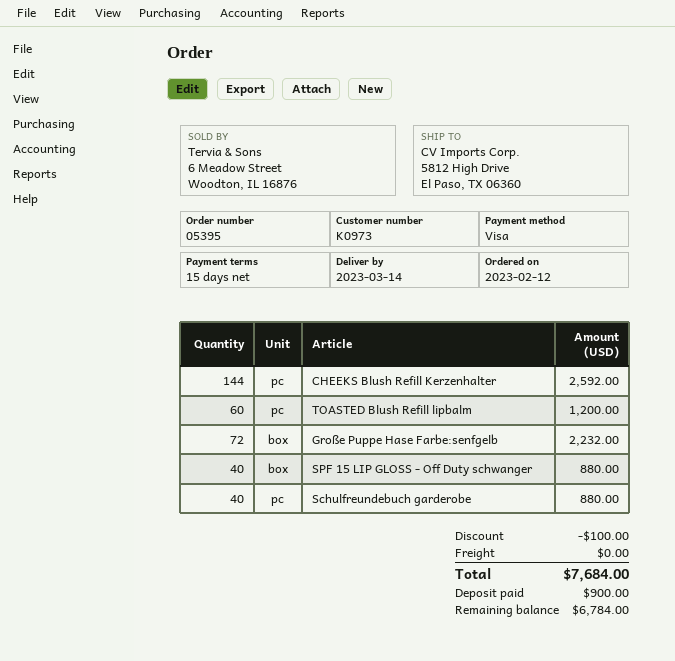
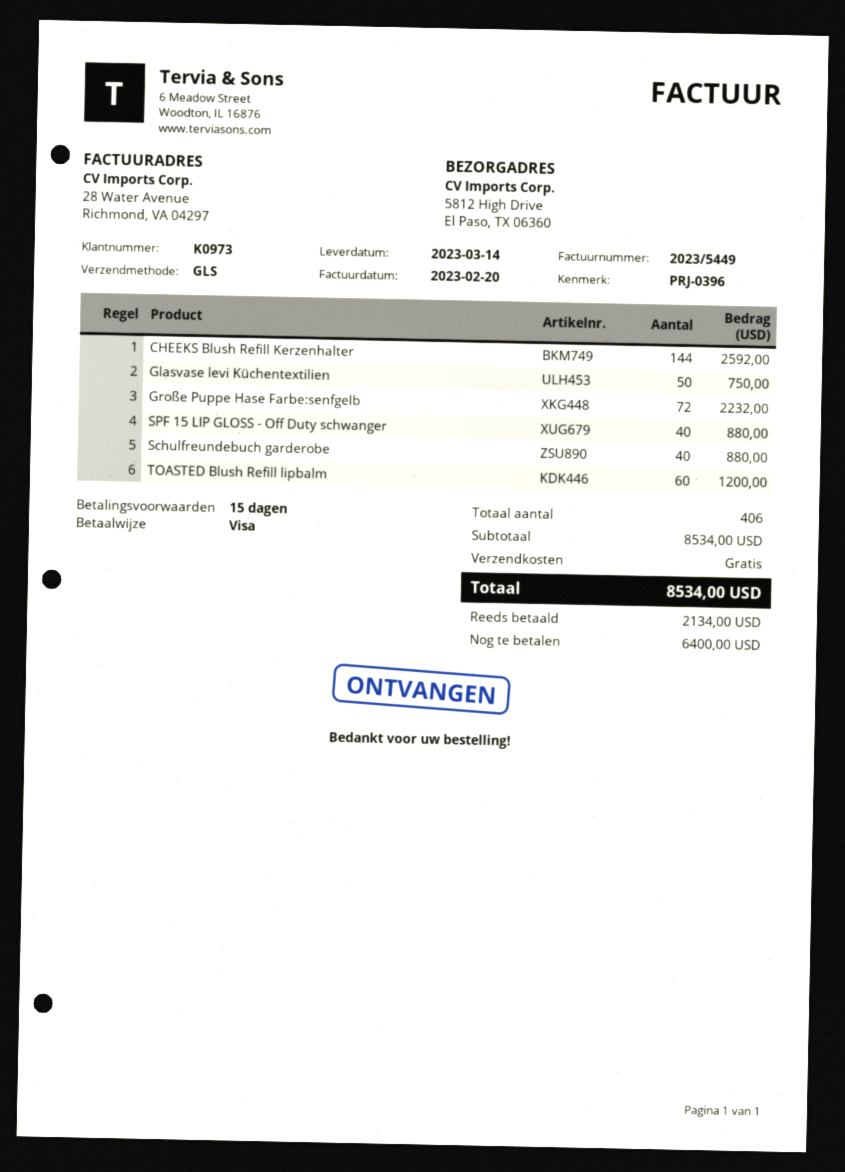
Glasvase levi Küchentextilien: none -> 50 for 750.00
discount: 100.00 -> none
total: 7684.00 -> 8534.00
deposit: 900.00 -> 2134.00
balance: 6784.00 -> 6400.00

